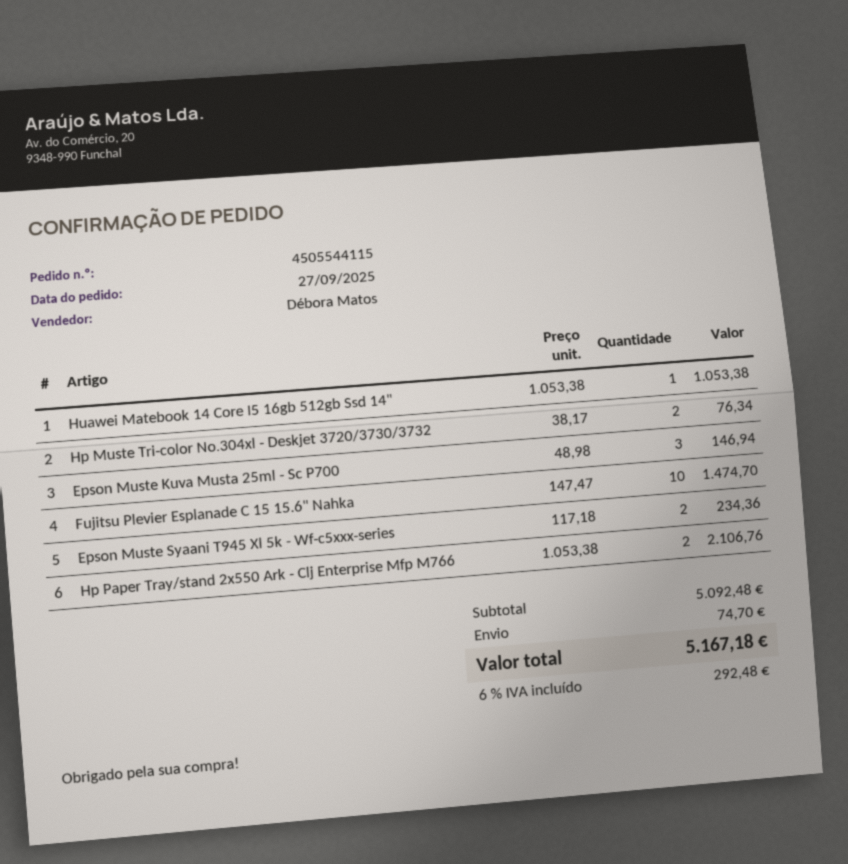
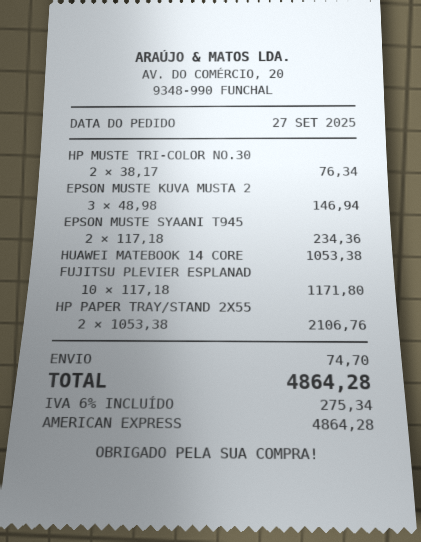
Fujitsu Plevier Esplanade C 15 15.6" Nahka: 10 x 147.47 = 1474.70 -> 10 x 117.18 = 1171.80
tax: 6% = 292.48 -> 6% = 275.34
total: 5167.18 -> 4864.28

